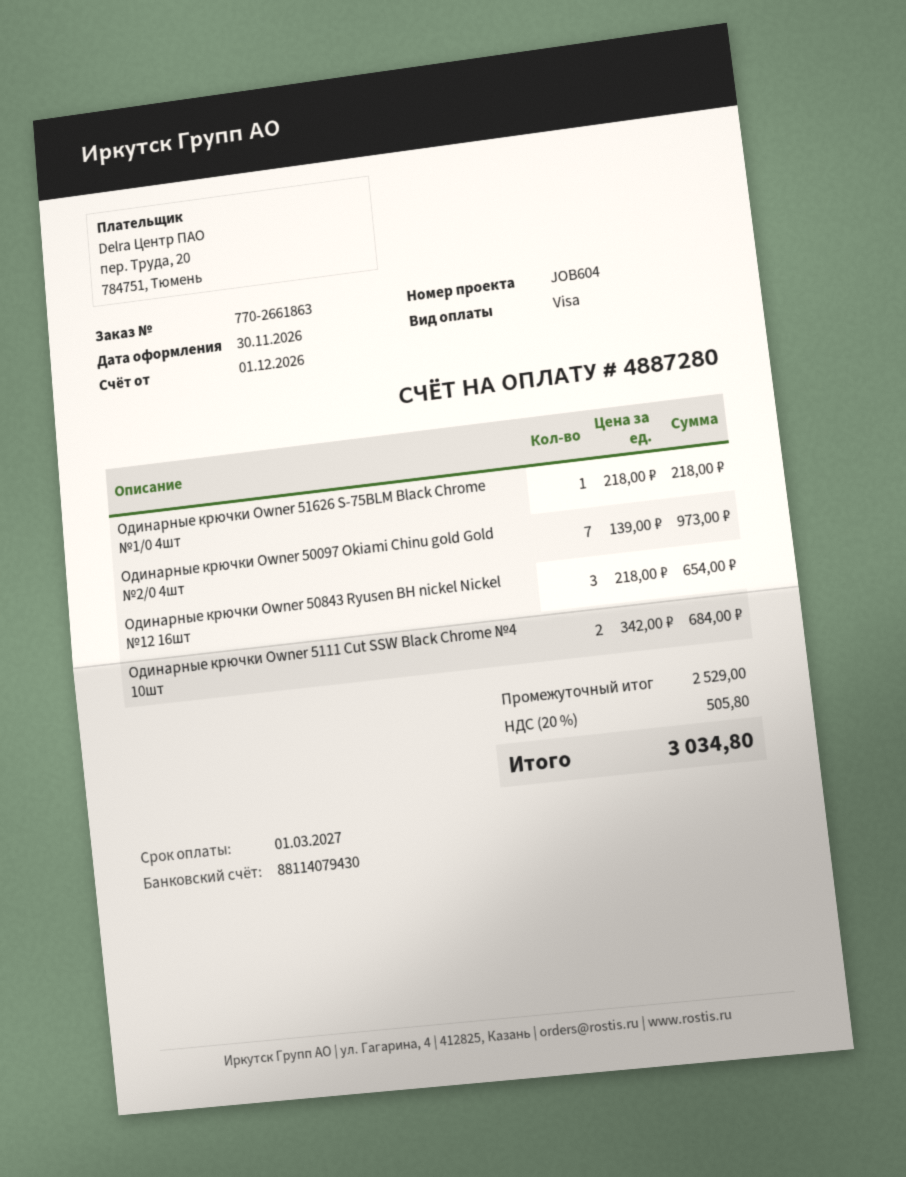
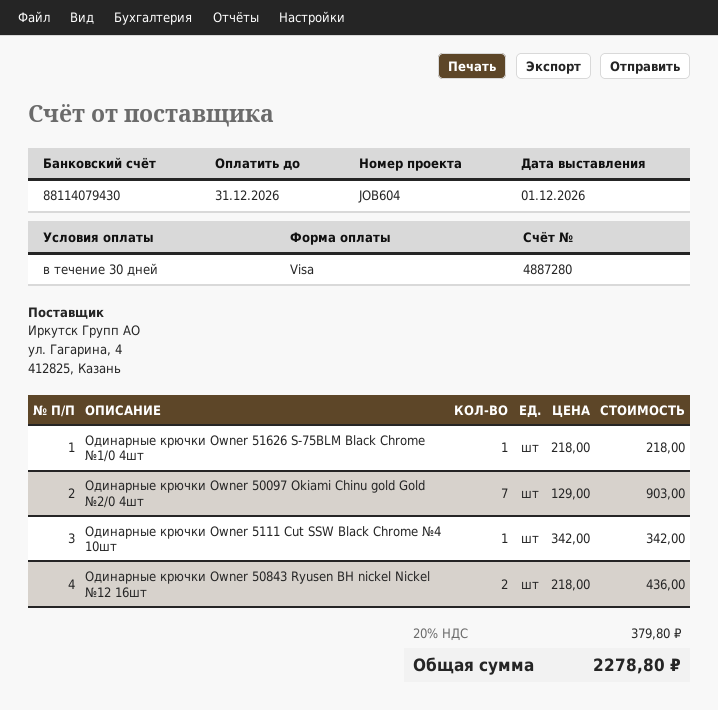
due date: 2027-03-01 -> 2026-12-31
Одинарные крючки Owner 50097 Okiami Chinu gold Gold №2/0 4шт: 7 x 139.00 = 973.00 -> 7 x 129.00 = 903.00
Одинарные крючки Owner 50843 Ryusen BH nickel Nickel №12 16шт: 3 x 218.00 = 654.00 -> 2 x 218.00 = 436.00
Одинарные крючки Owner 5111 Cut SSW Black Chrome №4 10шт: 2 x 342.00 = 684.00 -> 1 x 342.00 = 342.00
tax: 20% = 505.80 -> 20% = 379.80
total: 3034.80 -> 2278.80

